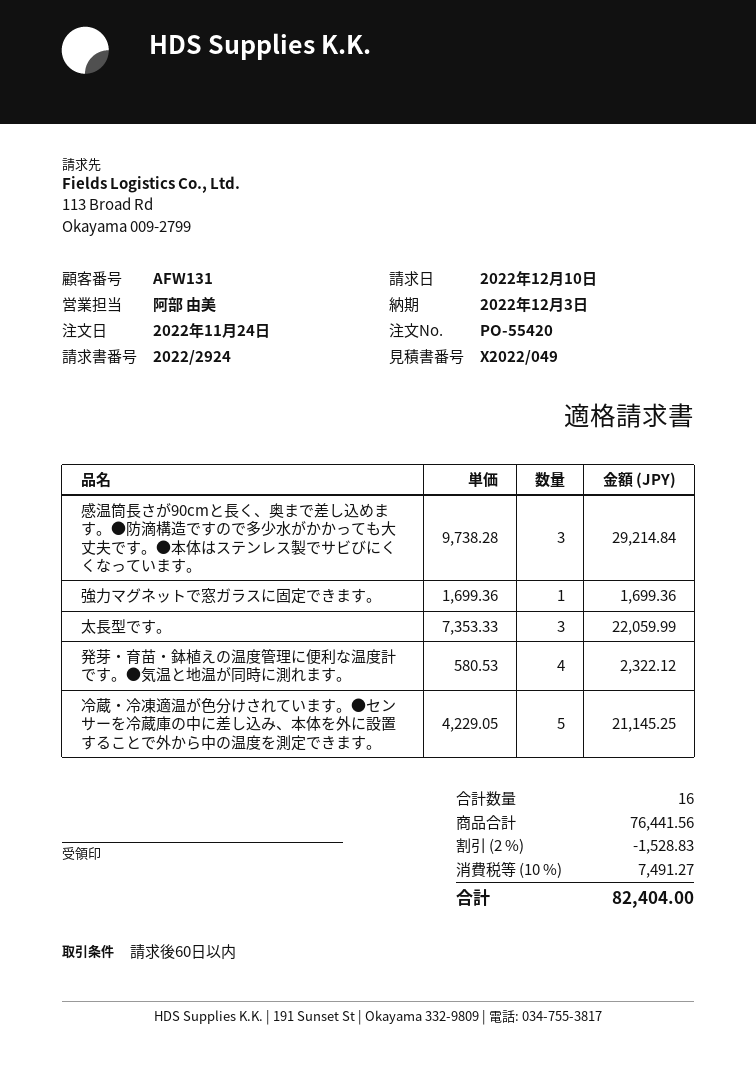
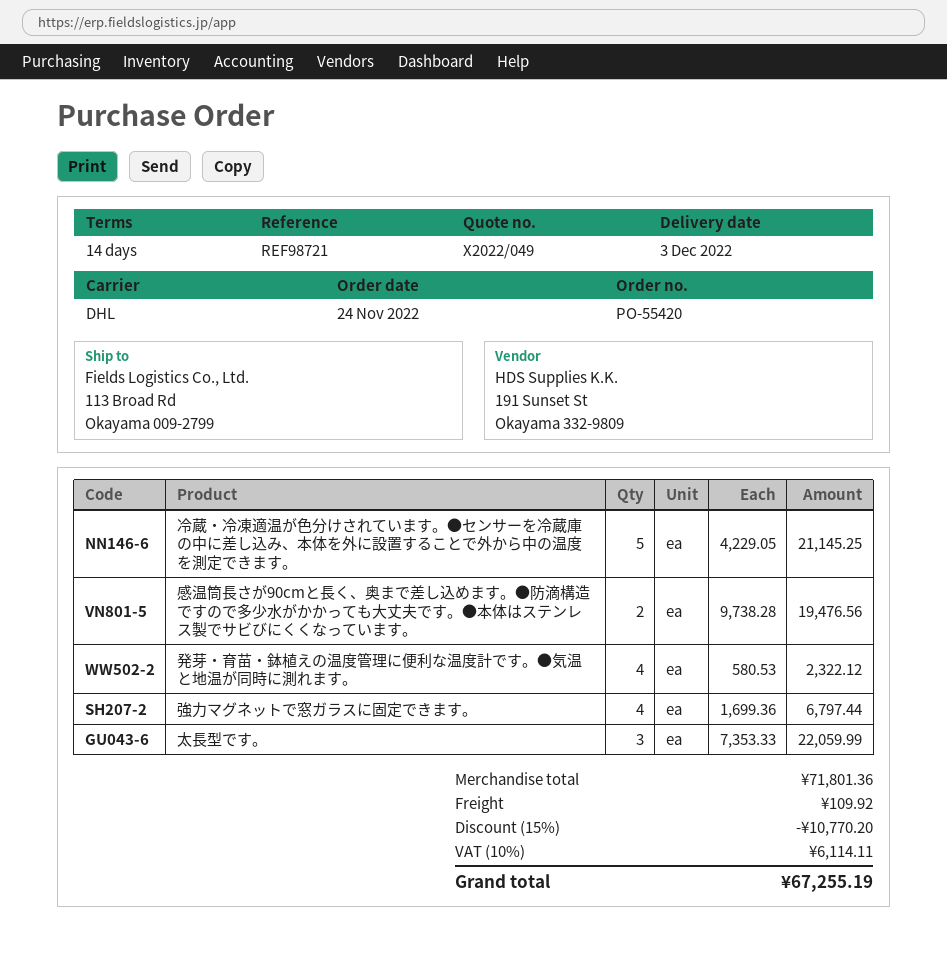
payment terms: 60 days -> 14 days
感温筒長さが90cmと長く、奥まで差し込めます。●防滴構造ですので多少水がかかっても大丈夫です。●本体はステンレス製でサビびにくくなっています。: 3 x 9738.28 = 29214.84 -> 2 x 9738.28 = 19476.56
強力マグネットで窓ガラスに固定できます。: 1 x 1699.36 = 1699.36 -> 4 x 1699.36 = 6797.44
subtotal: 76441.56 -> 71801.36
discount: 2% = 1528.83 -> 15% = 10770.20
shipping: none -> 109.92
tax: 10% = 7491.27 -> 10% = 6114.11
total: 82404.00 -> 67255.19

